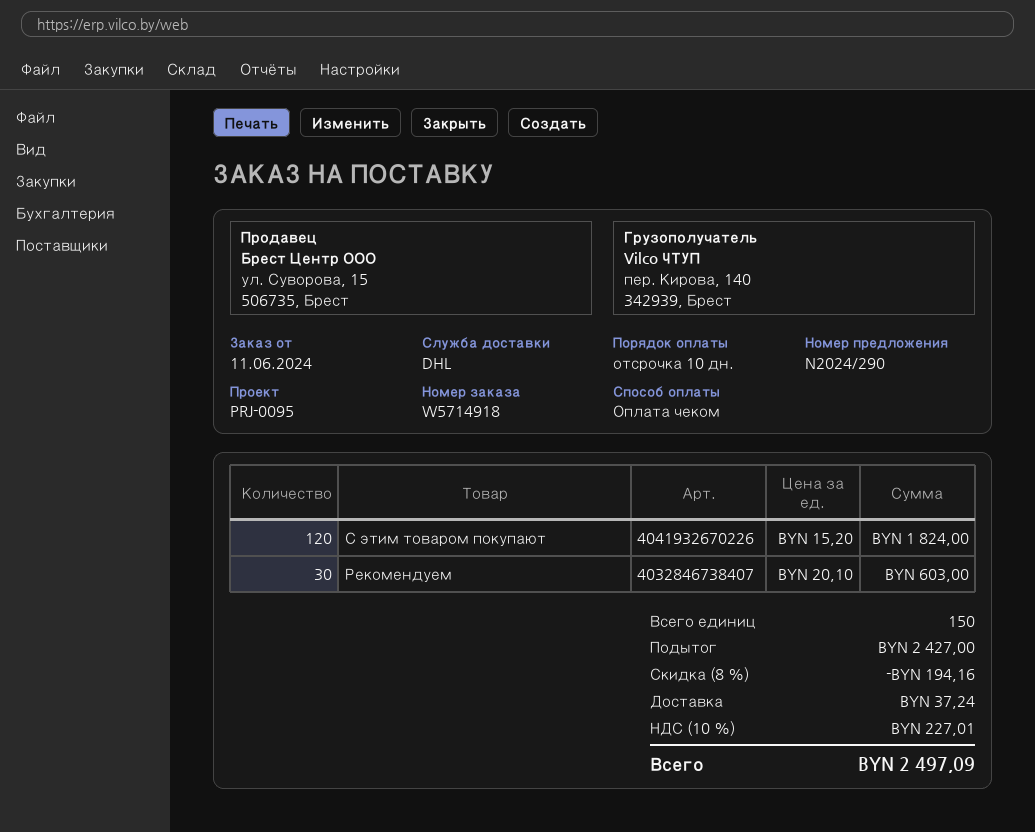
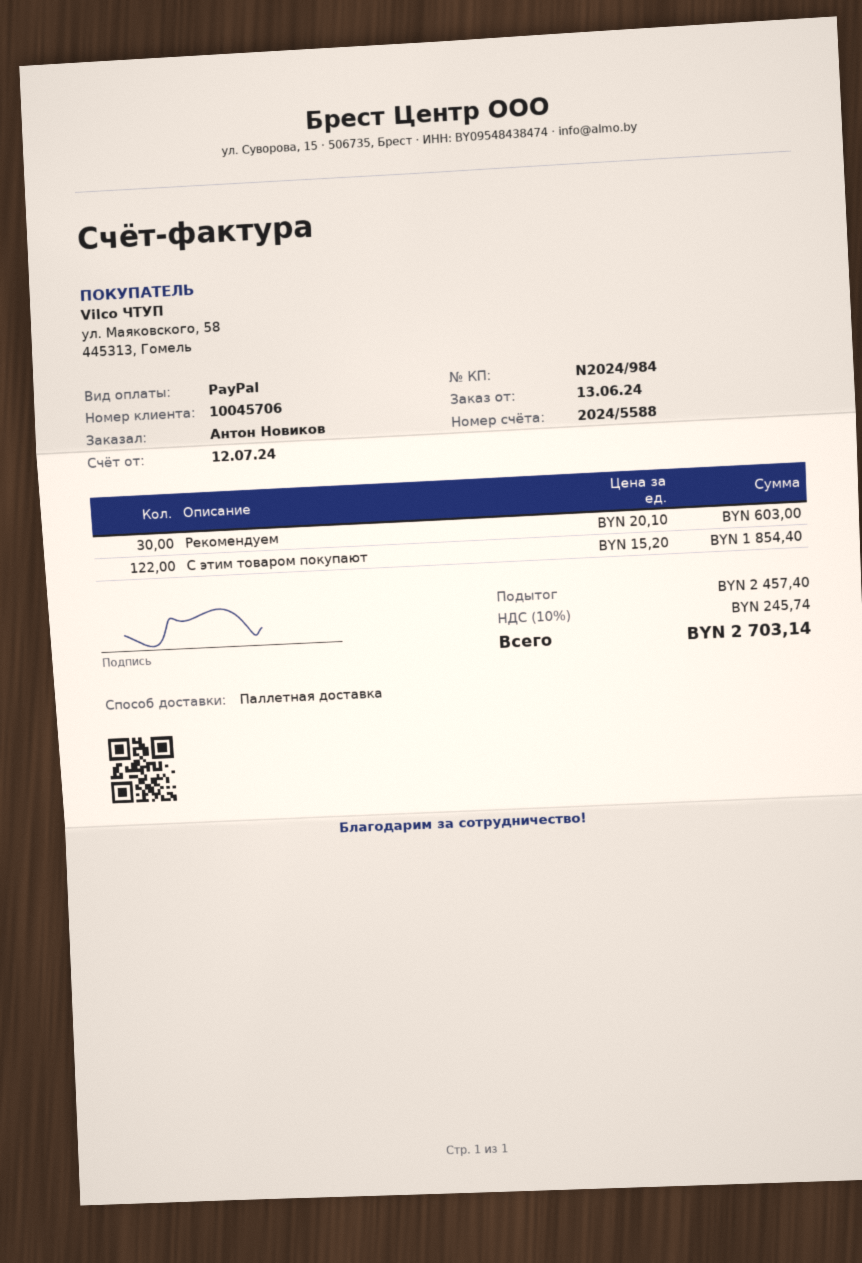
quote number: N2024/290 -> N2024/984
order date: 2024-06-11 -> 2024-06-13
payment method: cheque -> PayPal
shipping method: DHL -> pallet freight
С этим товаром покупают: 120 x 15.20 = 1824.00 -> 122 x 15.20 = 1854.40
subtotal: 2427.00 -> 2457.40
discount: 8% = 194.16 -> none
shipping: 37.24 -> none
tax: 10% = 227.01 -> 10% = 245.74
total: 2497.09 -> 2703.14

